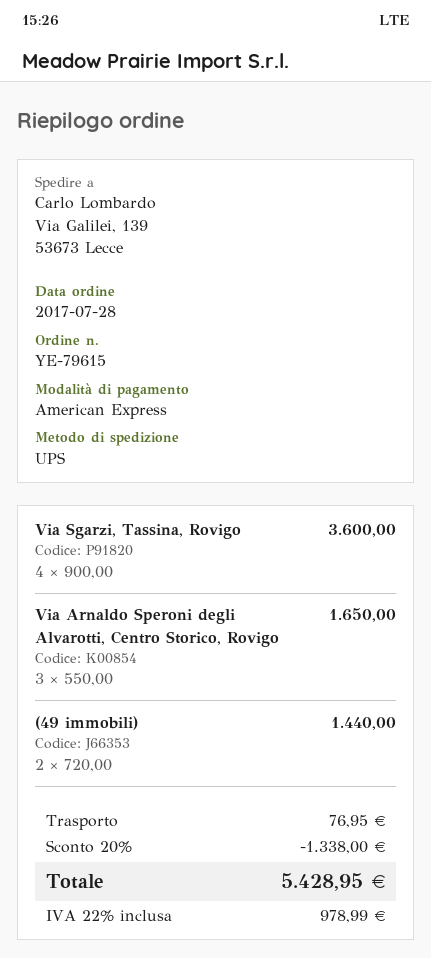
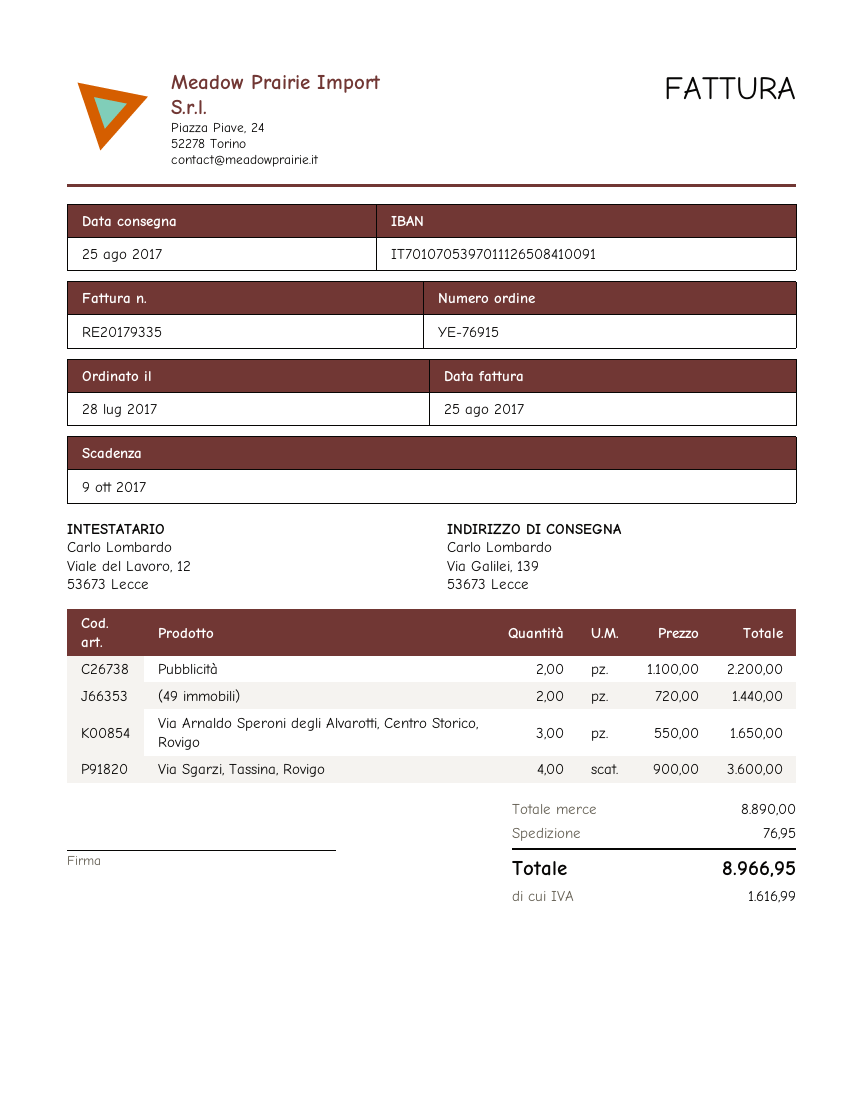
order number: YE-79615 -> YE-76915
Pubblicità: none -> 2 x 1100.00 = 2200.00
discount: 20% = 1338.00 -> none
tax: 978.99 -> 1616.99
total: 5428.95 -> 8966.95

